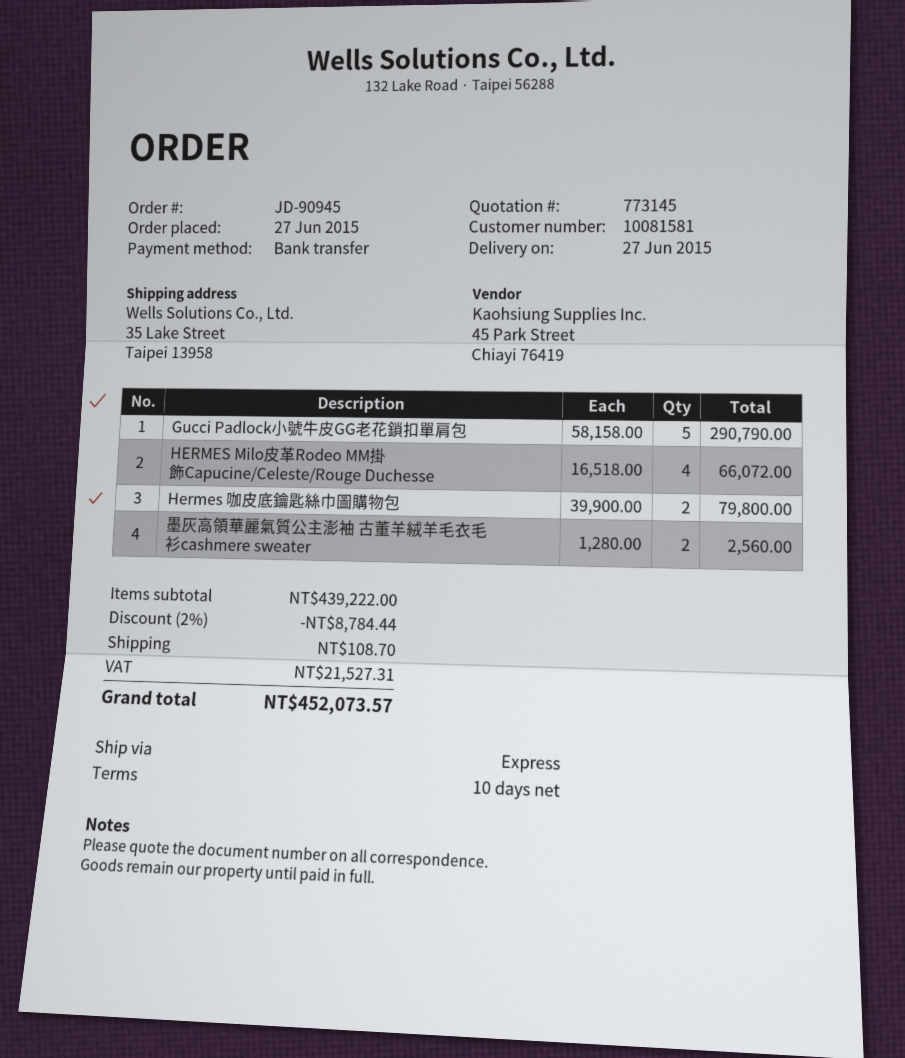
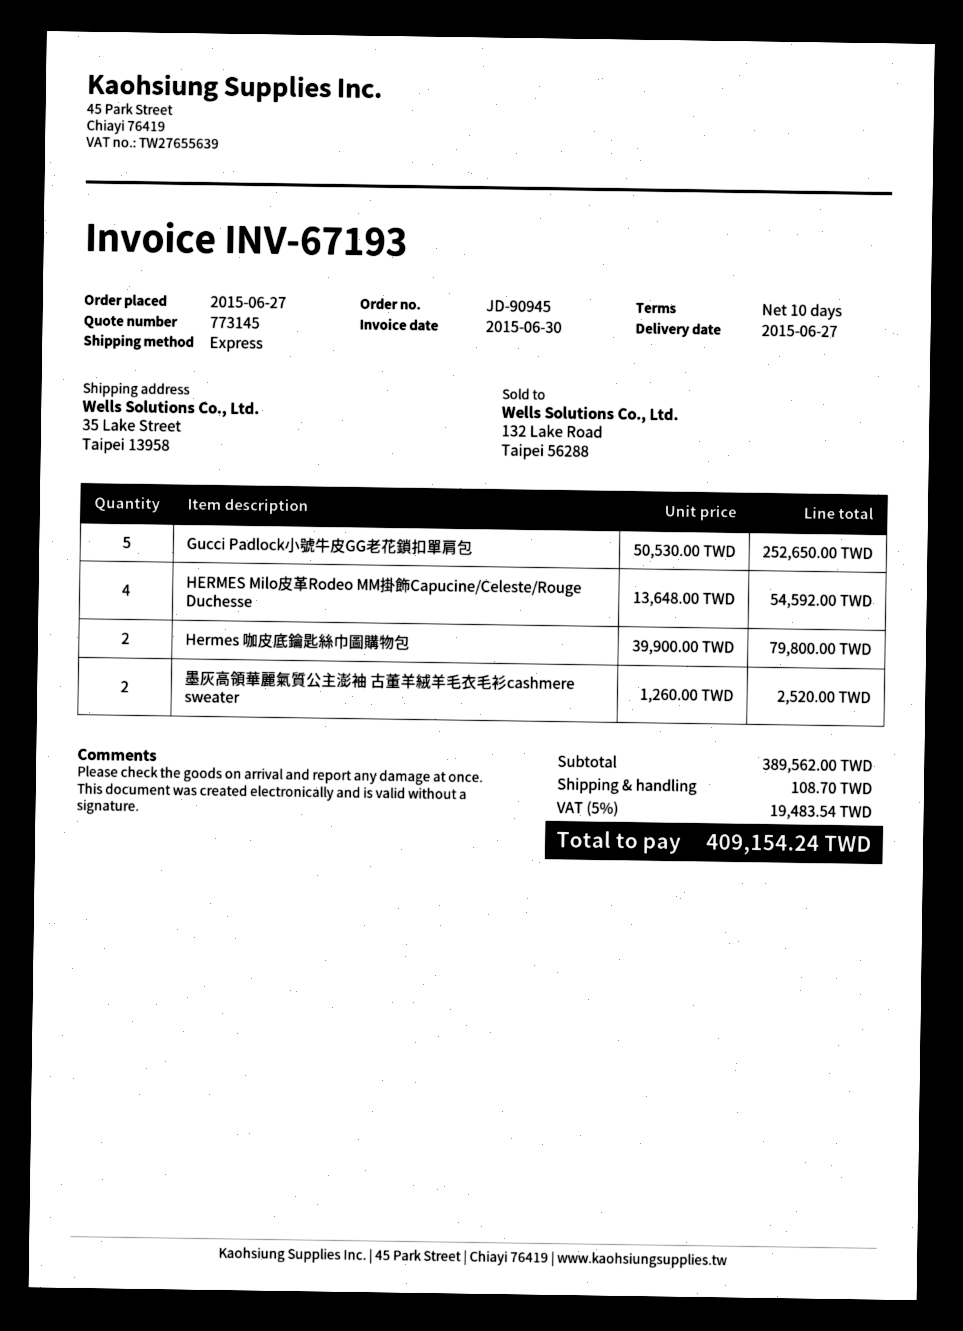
Gucci Padlock小號牛皮GG老花鎖扣單肩包: 5 x 58158.00 = 290790.00 -> 5 x 50530.00 = 252650.00
HERMES Milo皮革Rodeo MM掛飾Capucine/Celeste/Rouge Duchesse: 4 x 16518.00 = 66072.00 -> 4 x 13648.00 = 54592.00
墨灰高領華麗氣質公主澎袖 古董羊絨羊毛衣毛衫cashmere sweater: 2 x 1280.00 = 2560.00 -> 2 x 1260.00 = 2520.00
subtotal: 439222.00 -> 389562.00
discount: 2% = 8784.44 -> none
tax: 21527.31 -> 19483.54
total: 452073.57 -> 409154.24

